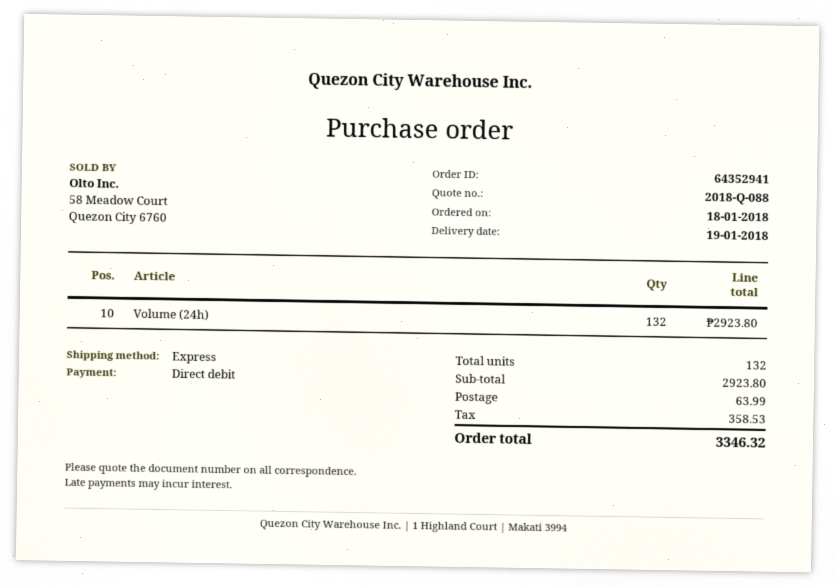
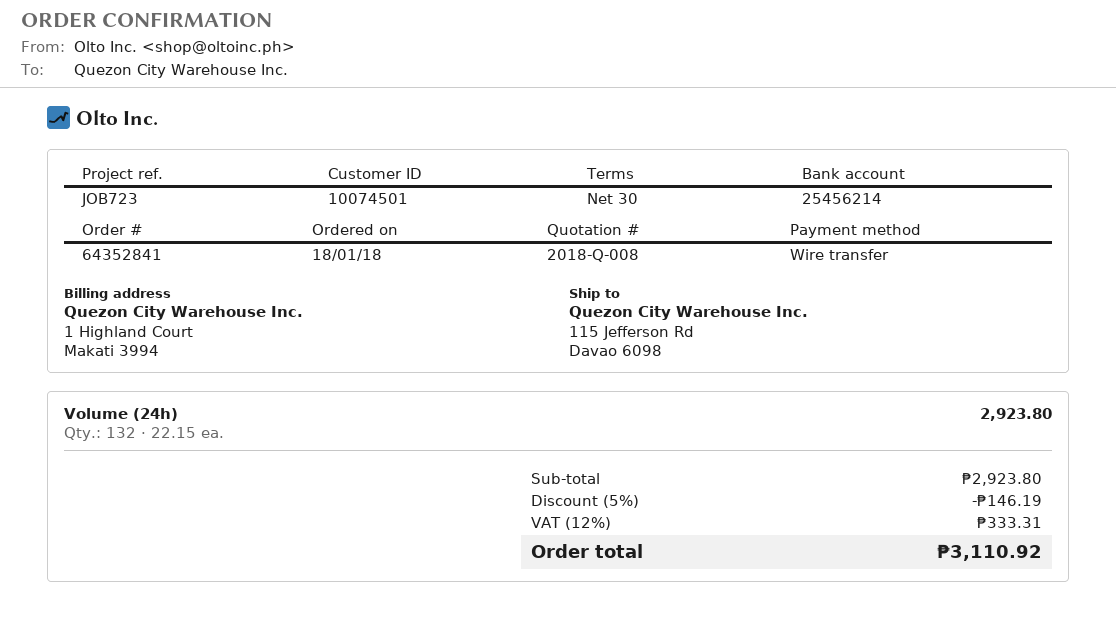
quote number: 2018-Q-088 -> 2018-Q-008
order number: 64352941 -> 64352841
payment method: direct debit -> bank transfer
discount: none -> 5% = 146.19
shipping: 63.99 -> none
tax: 358.53 -> 333.31
total: 3346.32 -> 3110.92

